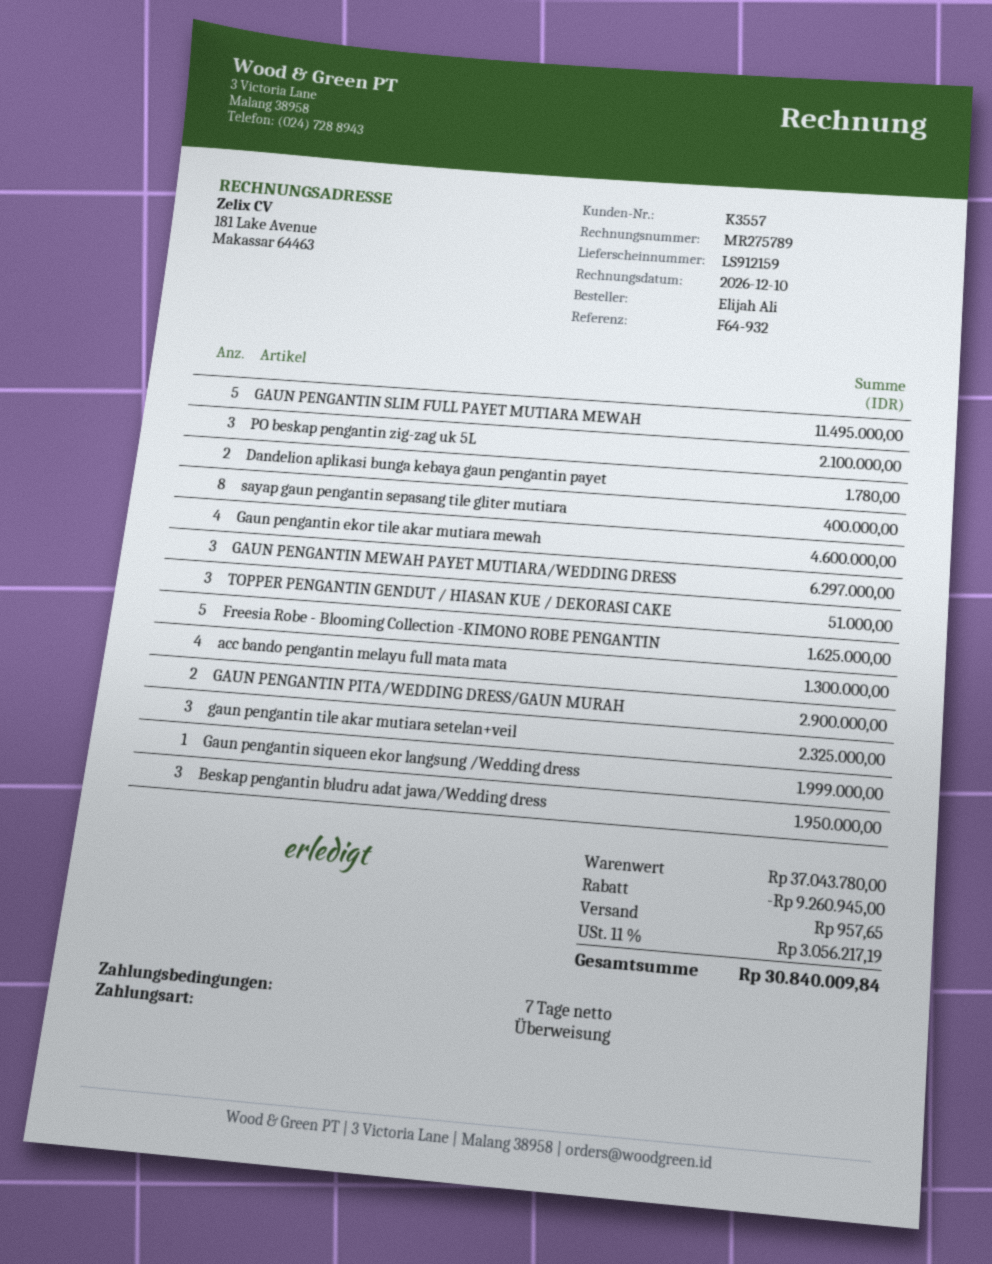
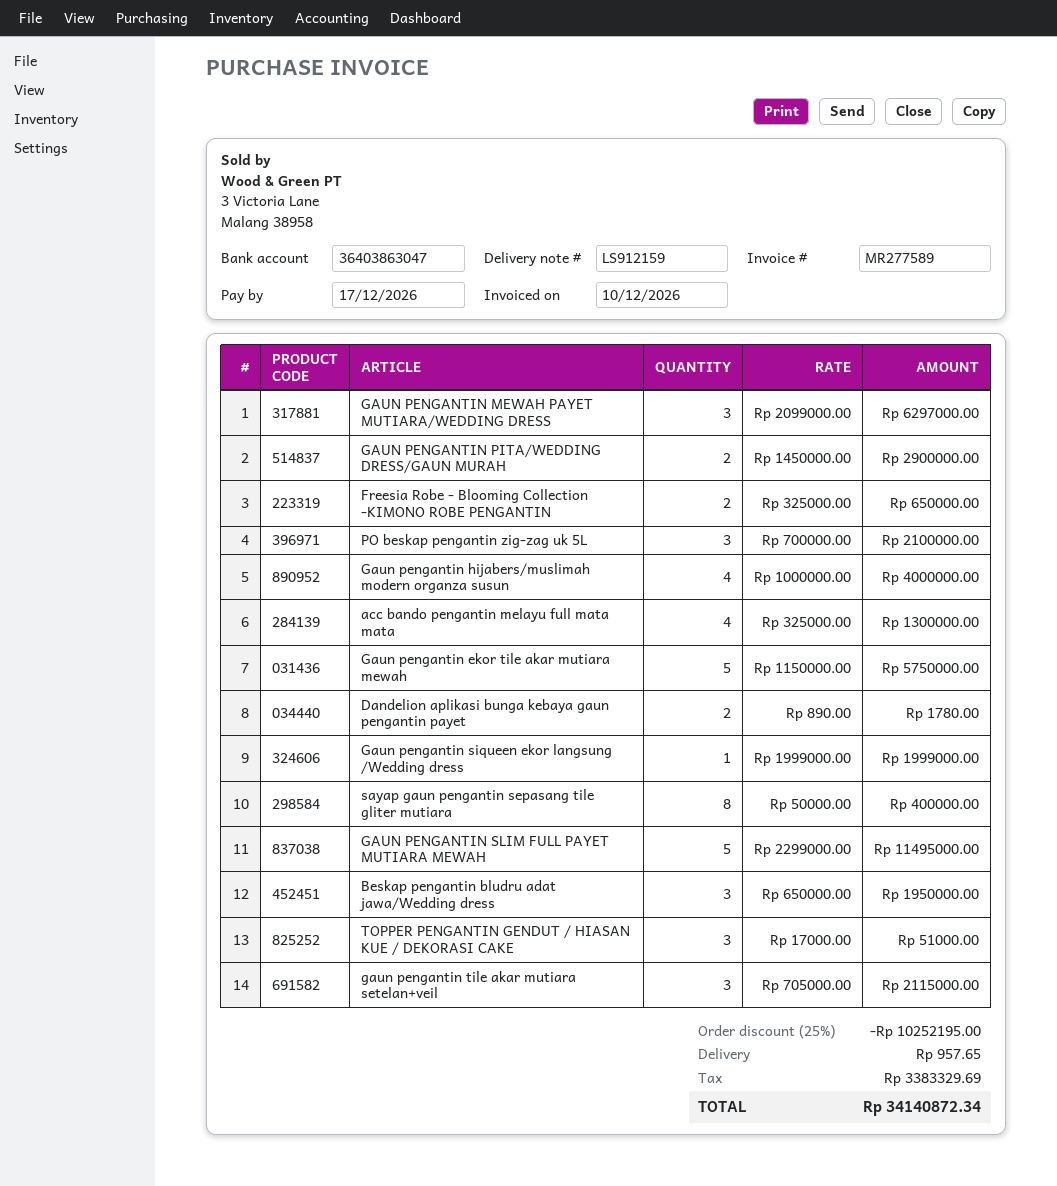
invoice number: MR275789 -> MR277589
Gaun pengantin ekor tile akar mutiara mewah: 4 for 4600000.00 -> 5 for 5750000.00
Freesia Robe - Blooming Collection -KIMONO ROBE PENGANTIN: 5 for 1625000.00 -> 2 for 650000.00
gaun pengantin tile akar mutiara setelan+veil: 3 for 2325000.00 -> 3 for 2115000.00
Gaun pengantin hijabers/muslimah modern organza susun: none -> 4 for 4000000.00
discount: 9260945.00 -> 10252195.00
tax: 3056217.19 -> 3383329.69
total: 30840009.84 -> 34140872.34

